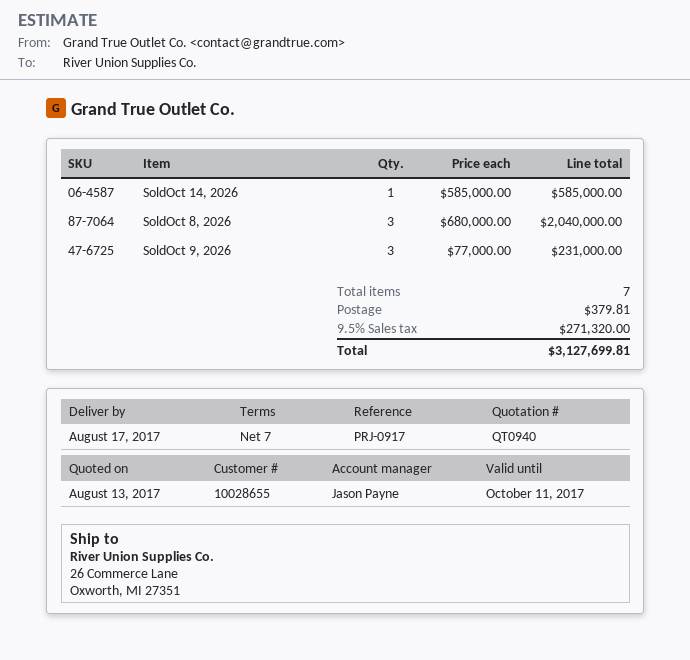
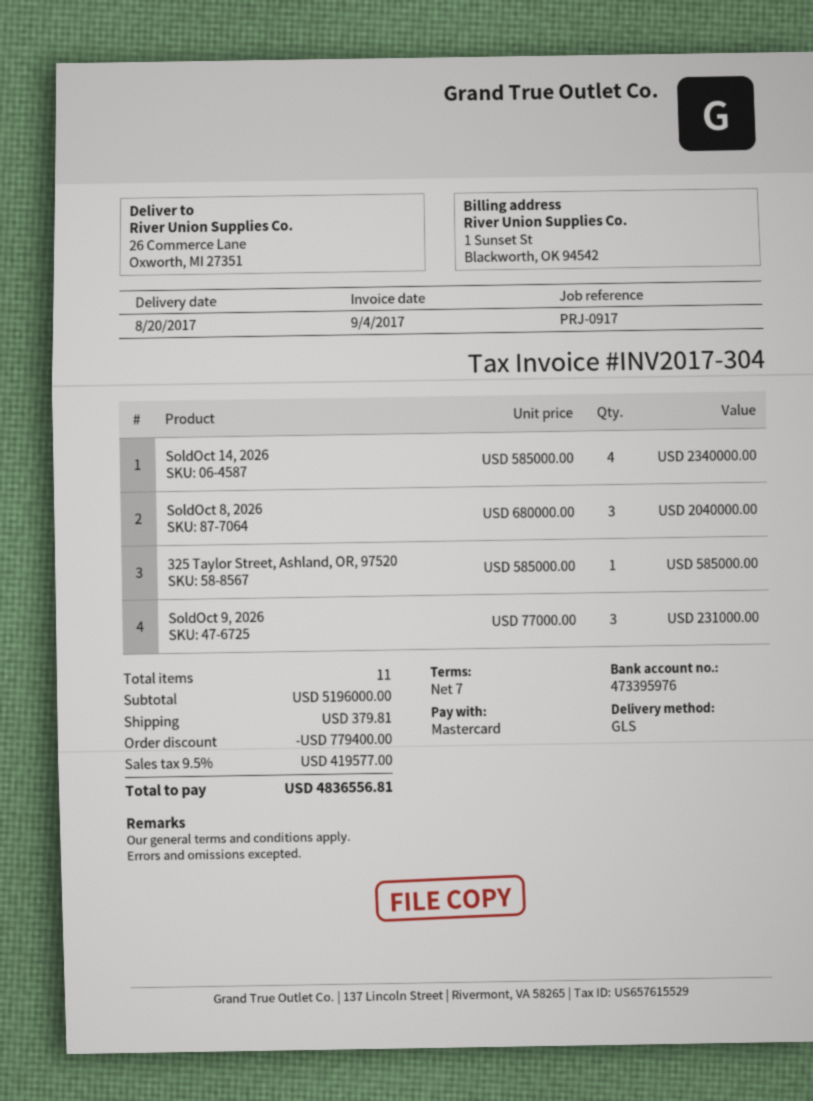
delivery date: 2017-08-17 -> 2017-08-20
SoldOct 14, 2026: 1 x 585000.00 = 585000.00 -> 4 x 585000.00 = 2340000.00
325 Taylor Street, Ashland, OR, 97520: none -> 1 x 585000.00 = 585000.00
total quantity: 7 -> 11
discount: none -> 779400.00
tax: 9.5% = 271320.00 -> 9.5% = 419577.00
total: 3127699.81 -> 4836556.81

